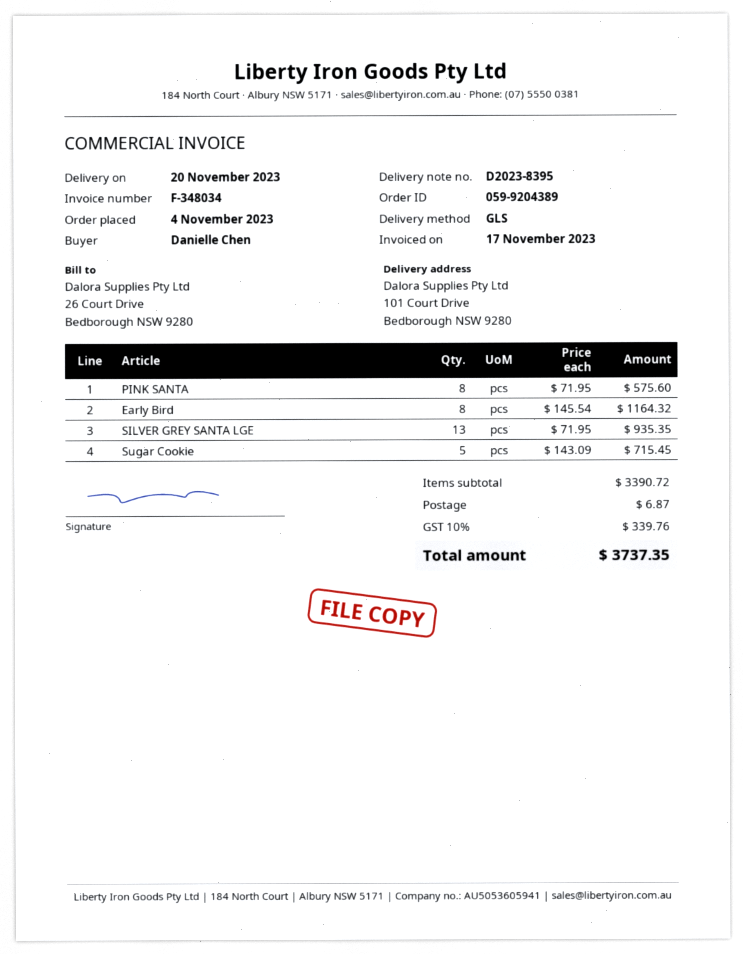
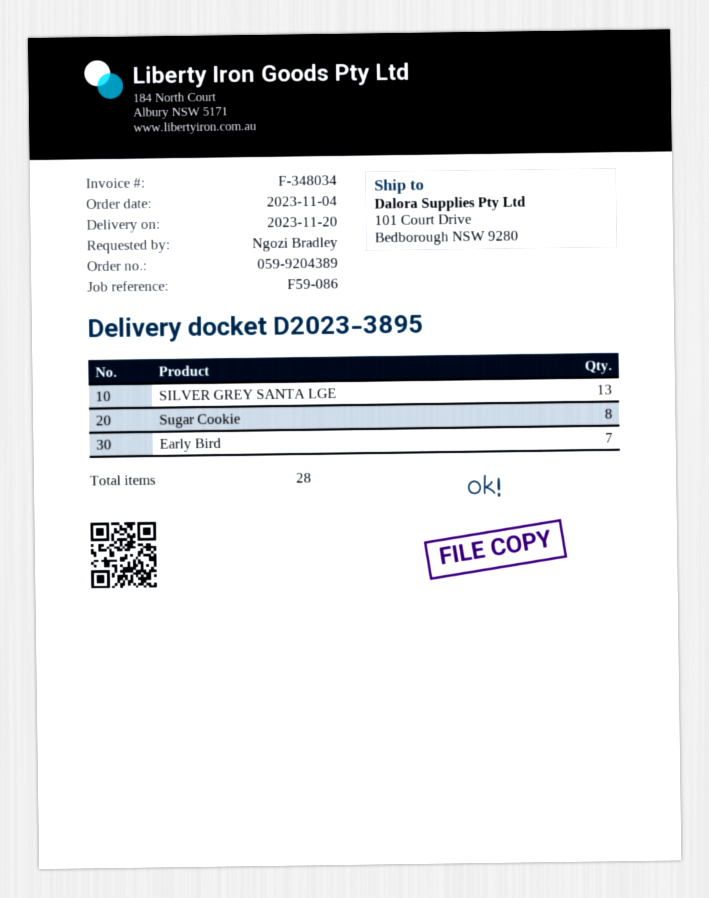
delivery note number: D2023-8395 -> D2023-3895
ordered by: Danielle Chen -> Ngozi Bradley
PINK SANTA: 8 -> none
Early Bird: 8 -> 7
Sugar Cookie: 5 -> 8

